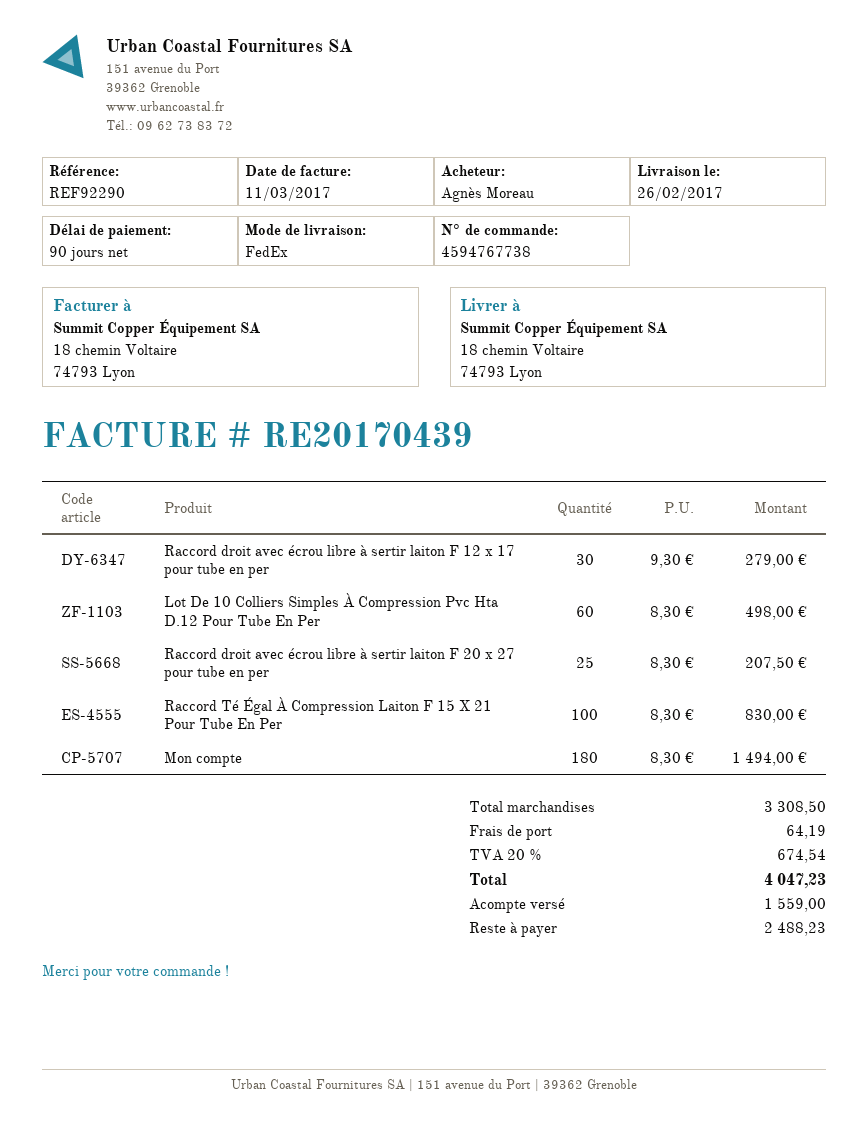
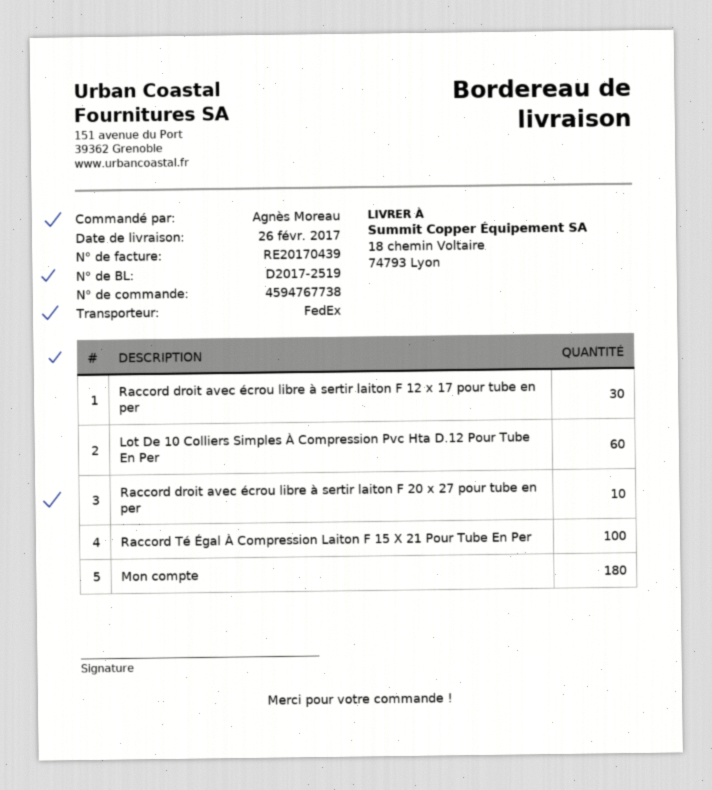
Raccord droit avec écrou libre à sertir laiton F 20 x 27 pour tube en per: 25 -> 10

